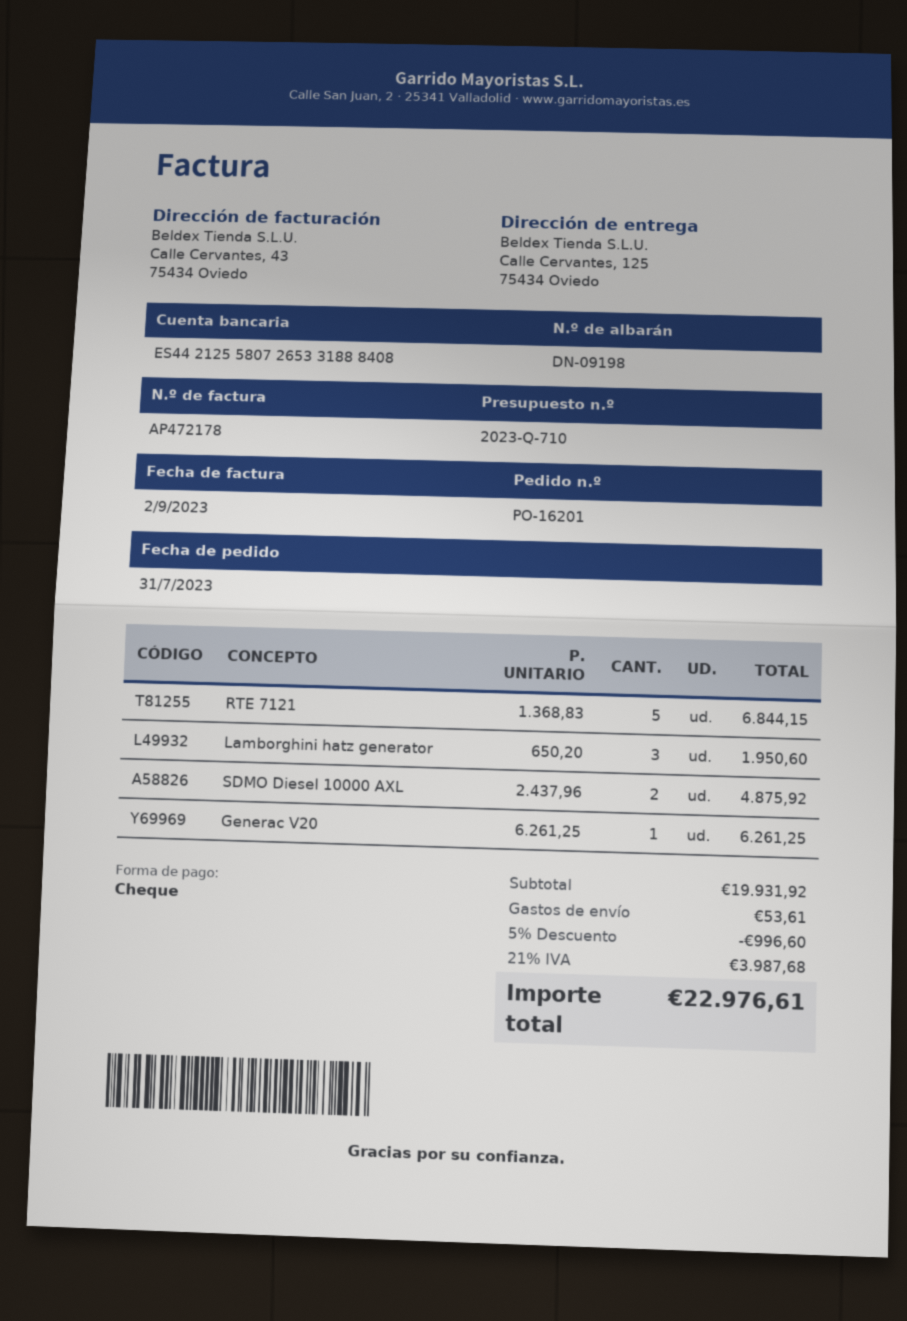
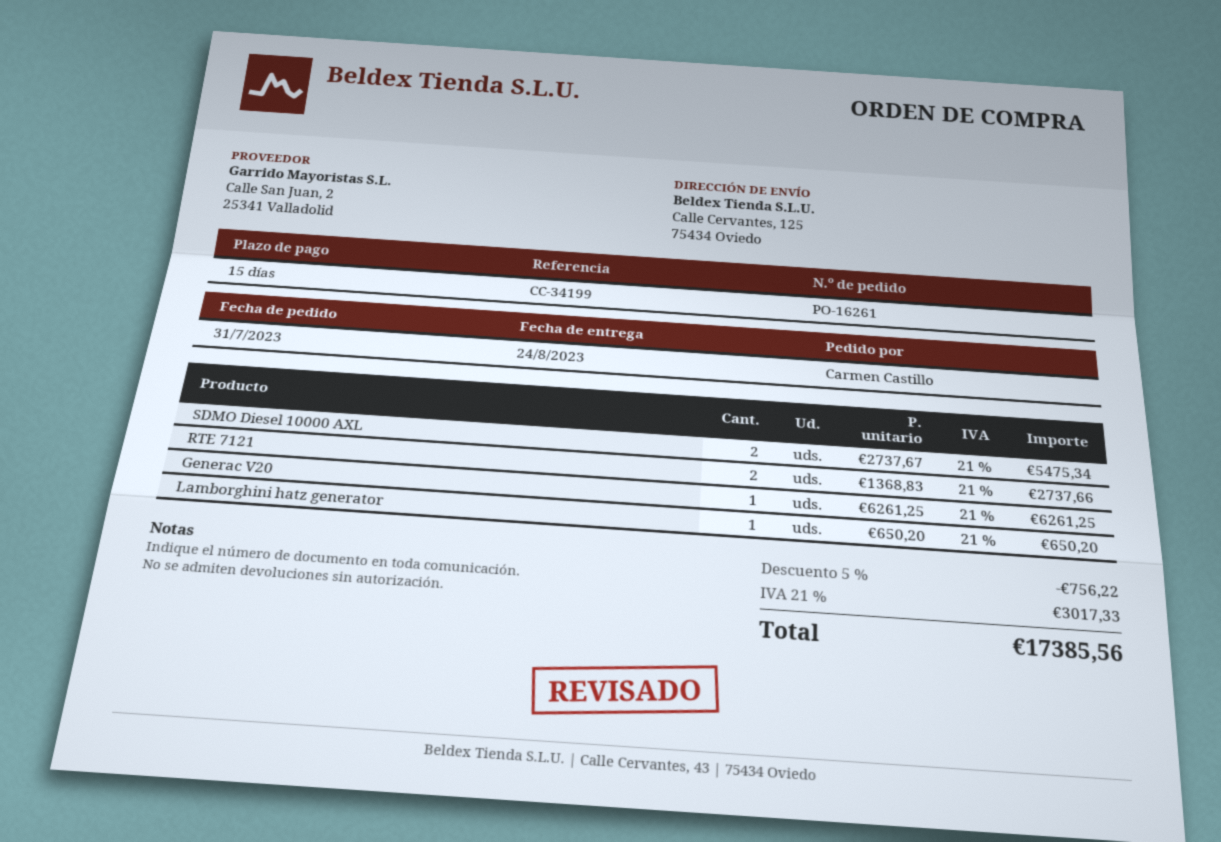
order number: PO-16201 -> PO-16261
RTE 7121: 5 x 1368.83 = 6844.15 -> 2 x 1368.83 = 2737.66
Lamborghini hatz generator: 3 x 650.20 = 1950.60 -> 1 x 650.20 = 650.20
SDMO Diesel 10000 AXL: 2 x 2437.96 = 4875.92 -> 2 x 2737.67 = 5475.34
discount: 5% = 996.60 -> 5% = 756.22
shipping: 53.61 -> none
tax: 21% = 3987.68 -> 21% = 3017.33
total: 22976.61 -> 17385.56

